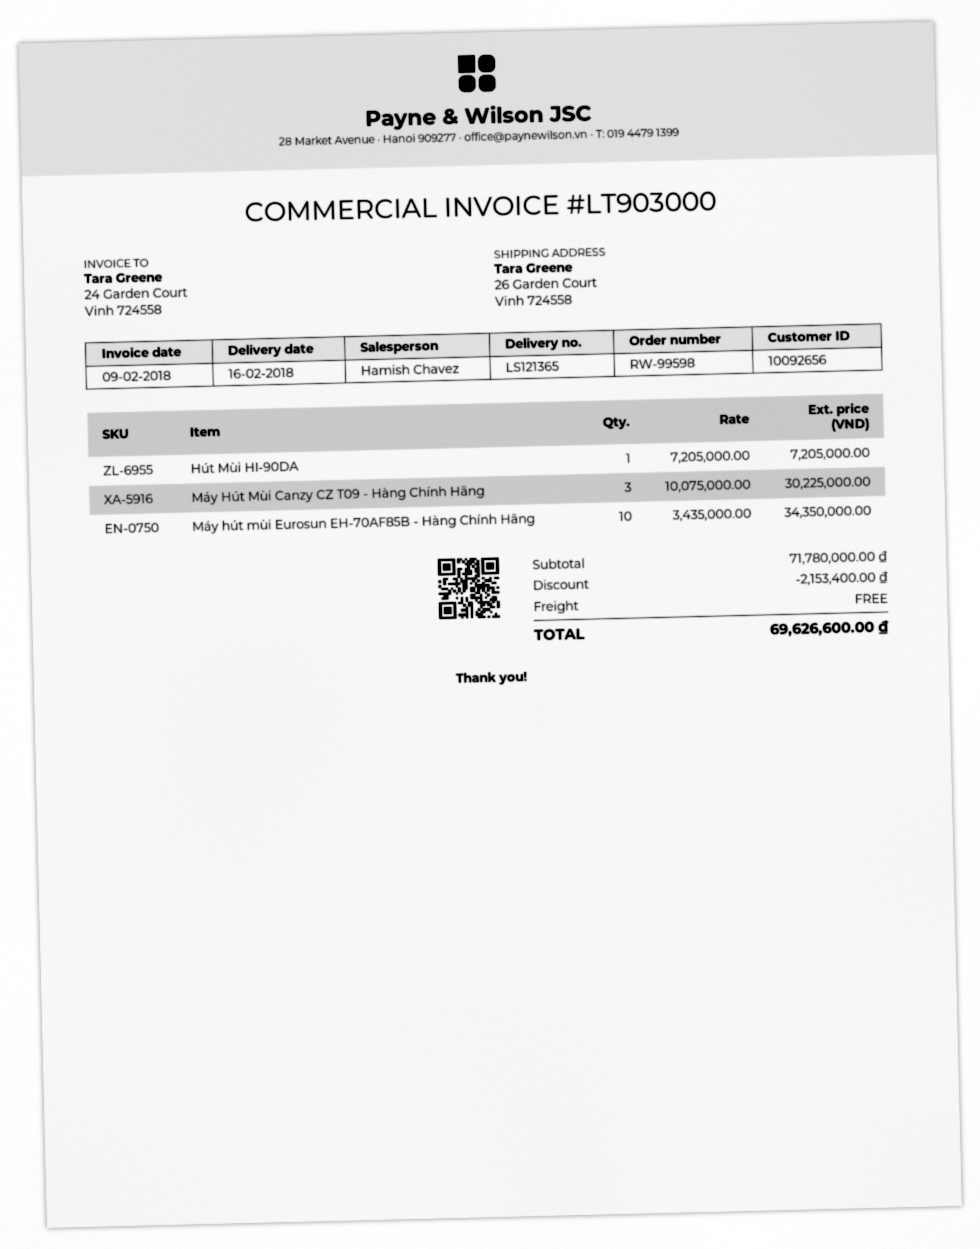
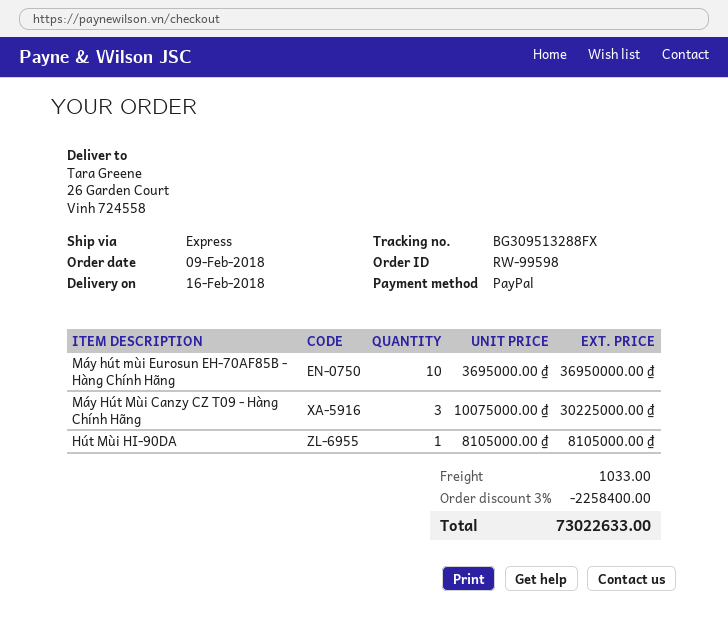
Hút Mùi HI-90DA: 1 x 7205000.00 = 7205000.00 -> 1 x 8105000.00 = 8105000.00
Máy hút mùi Eurosun EH-70AF85B - Hàng Chính Hãng: 10 x 3435000.00 = 34350000.00 -> 10 x 3695000.00 = 36950000.00
discount: 2153400.00 -> 2258400.00
shipping: 0.00 -> 1033.00
total: 69626600.00 -> 73022633.00

